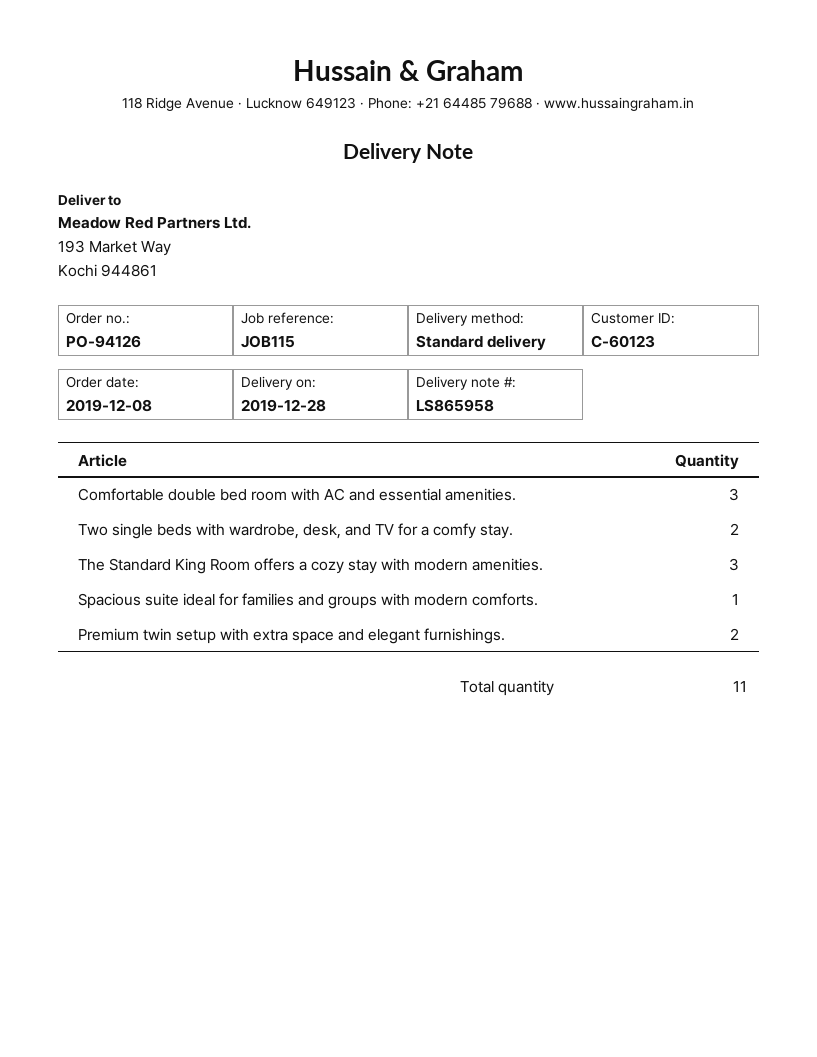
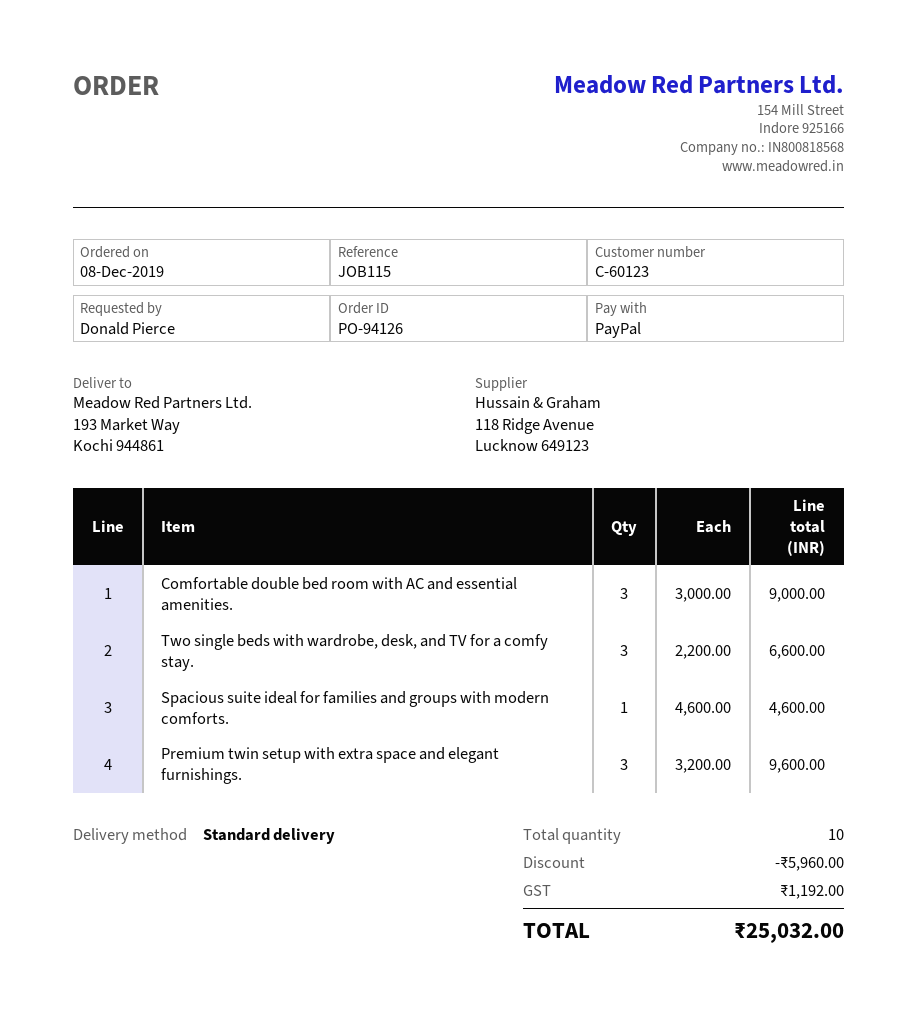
Two single beds with wardrobe, desk, and TV for a comfy stay.: 2 -> 3
The Standard King Room offers a cozy stay with modern amenities.: 3 -> none
Premium twin setup with extra space and elegant furnishings.: 2 -> 3
total quantity: 11 -> 10

